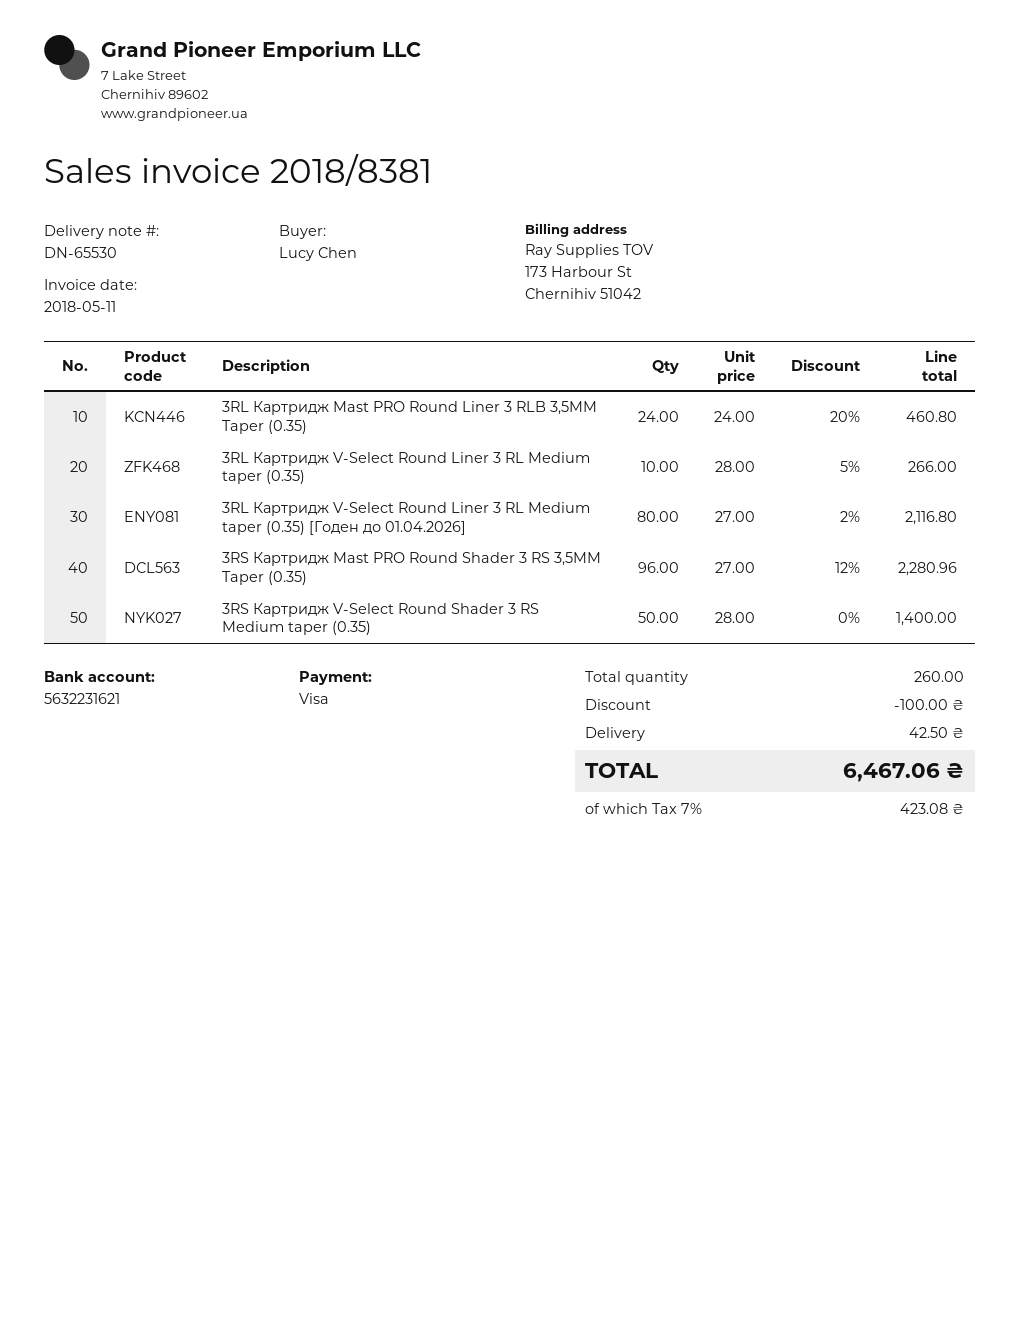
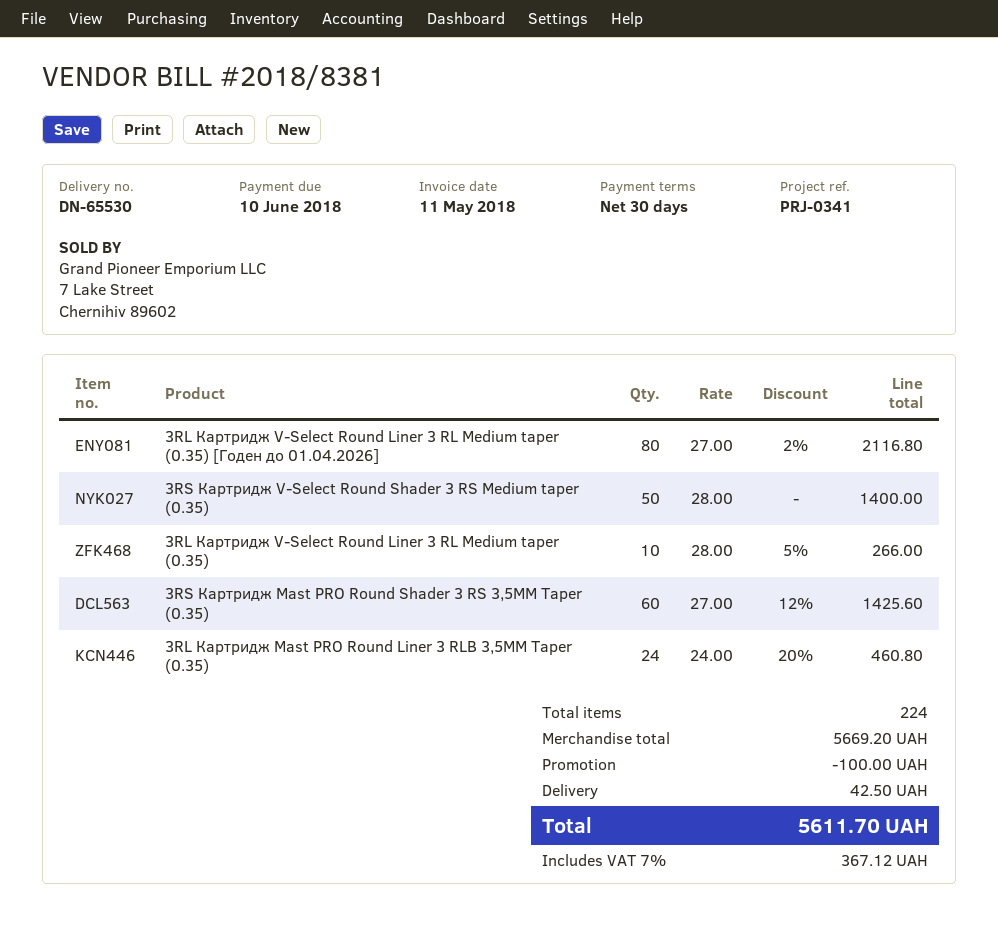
3RS Картридж Mast PRO Round Shader 3 RS 3,5MM Taper (0.35): 96 x 27.00 - 12% = 2280.96 -> 60 x 27.00 - 12% = 1425.60
total quantity: 260 -> 224
tax: 7% = 423.08 -> 7% = 367.12
total: 6467.06 -> 5611.70

